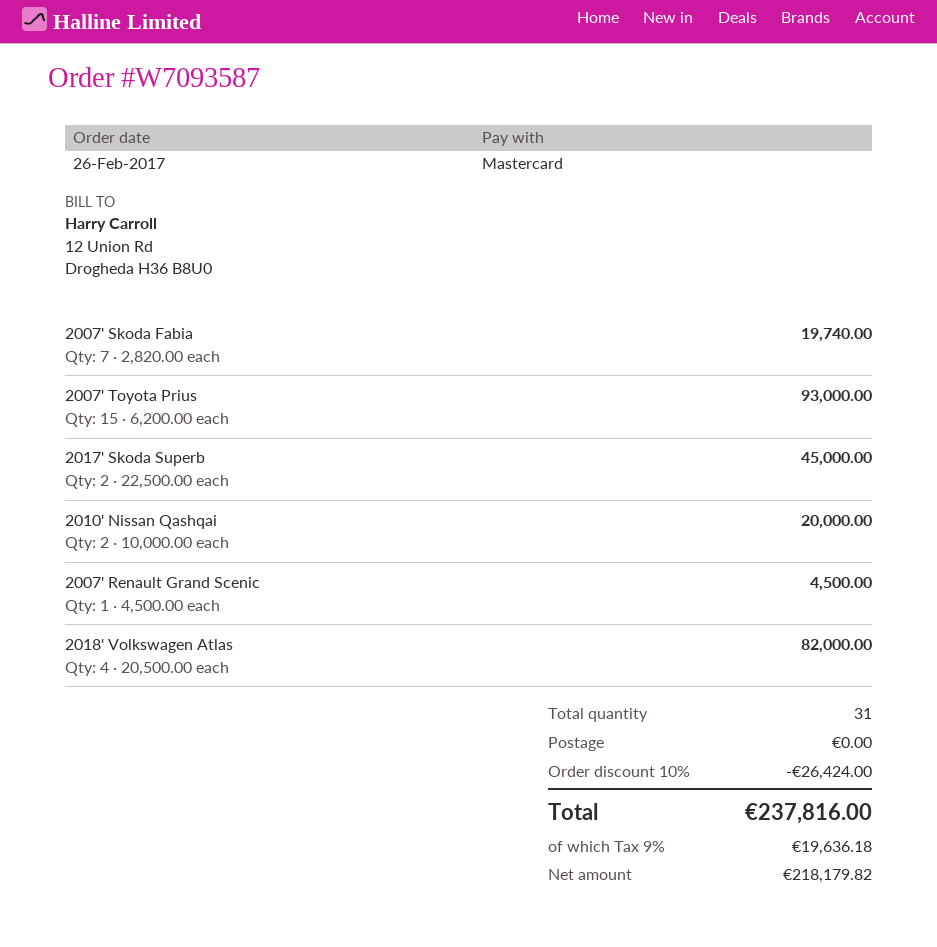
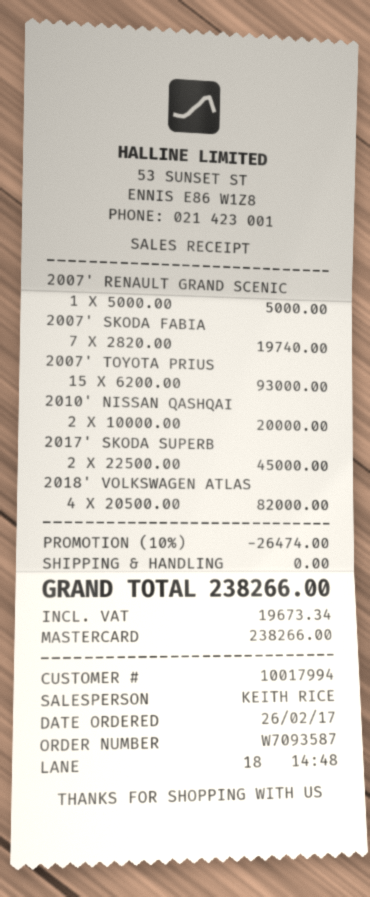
2007' Renault Grand Scenic: 1 x 4500.00 = 4500.00 -> 1 x 5000.00 = 5000.00
discount: 10% = 26424.00 -> 10% = 26474.00
tax: 19636.18 -> 19673.34
total: 237816.00 -> 238266.00

